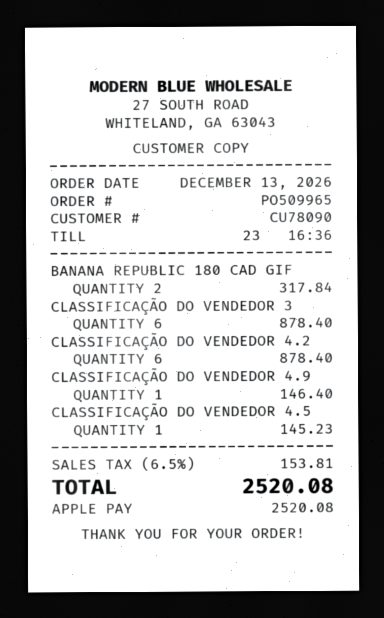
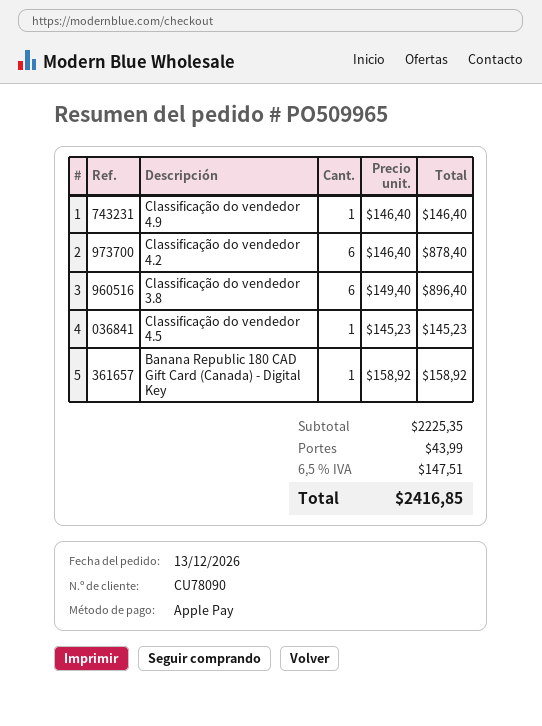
BANANA REPUBLIC 180 CAD GIF: 2 for 317.84 -> 1 for 158.92
CLASSIFICAÇÃO DO VENDEDOR 3: 6 for 878.40 -> 6 for 896.40
shipping: none -> 43.99
tax: 6.5% = 153.81 -> 6.5% = 147.51
total: 2520.08 -> 2416.85

